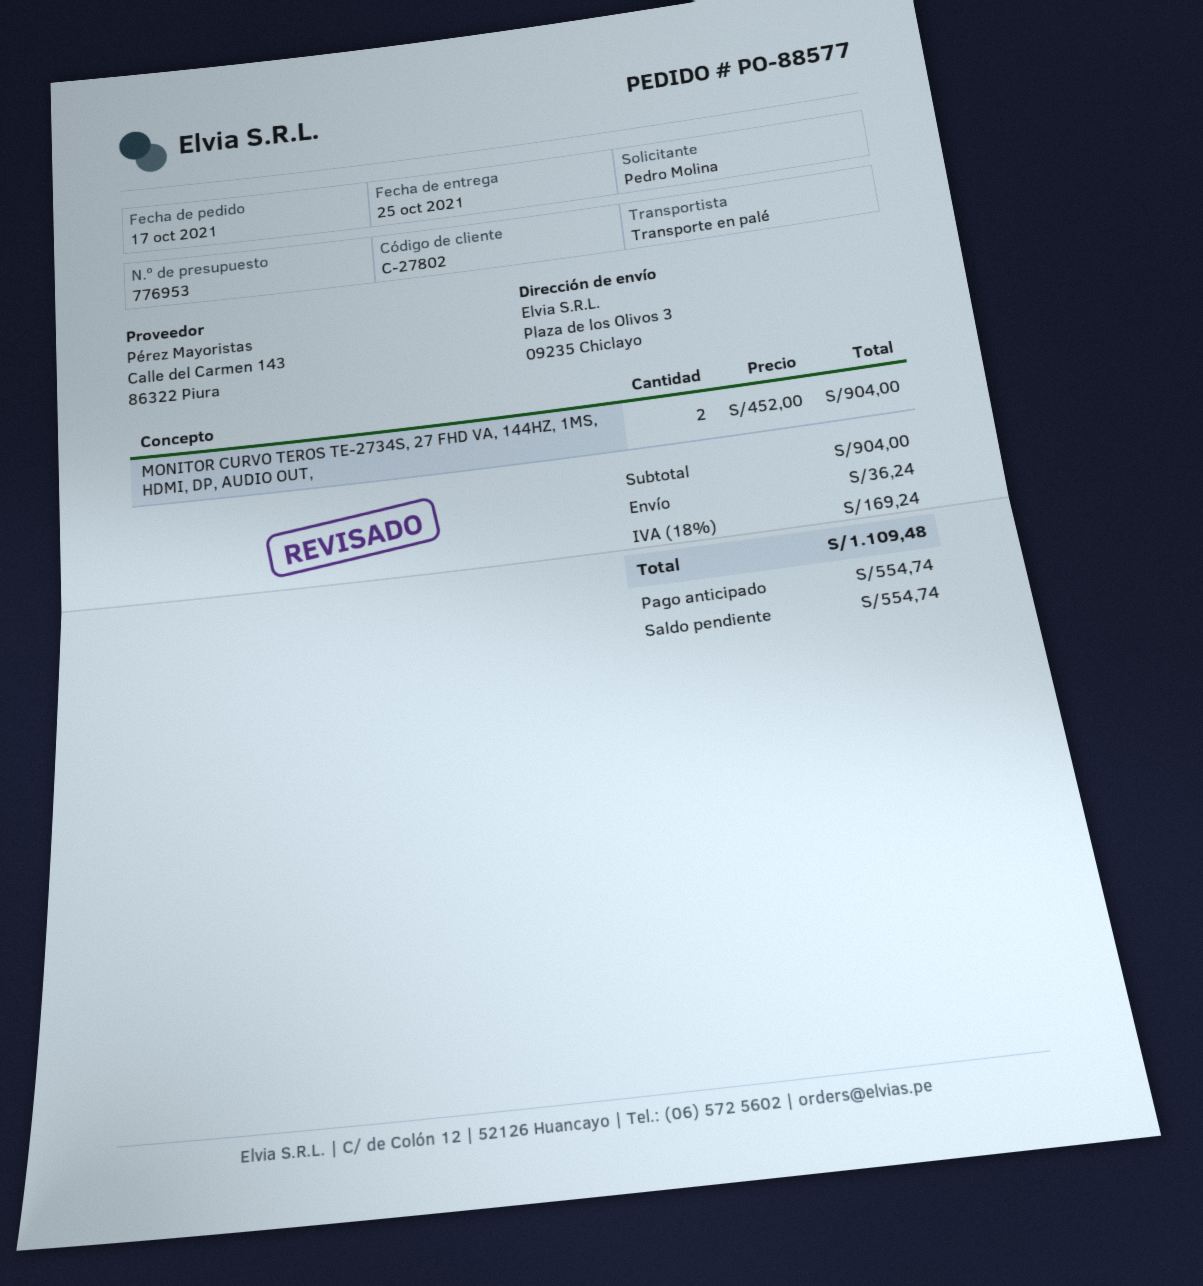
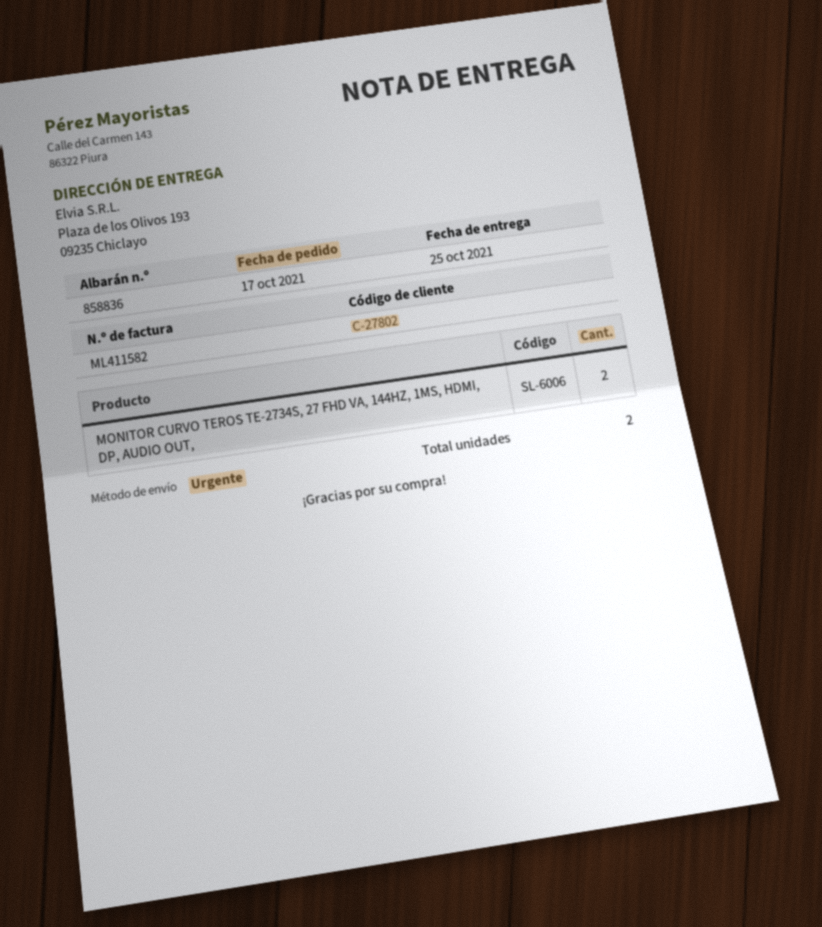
shipping method: pallet freight -> express
ship to: Plaza de los Olivos 3, 09235 Chiclayo -> Plaza de los Olivos 193, 09235 Chiclayo

